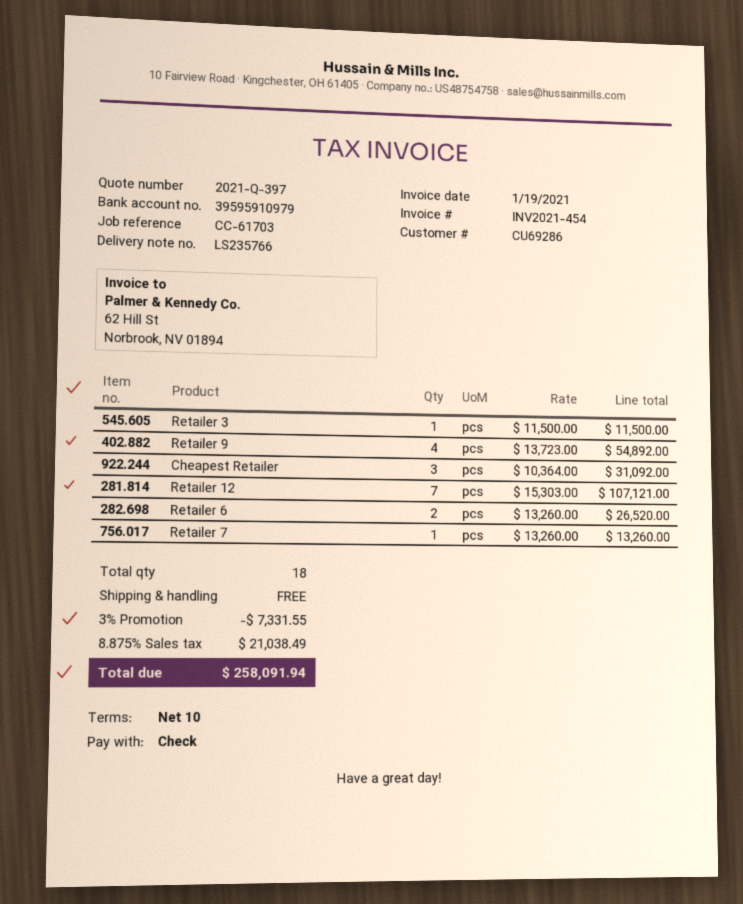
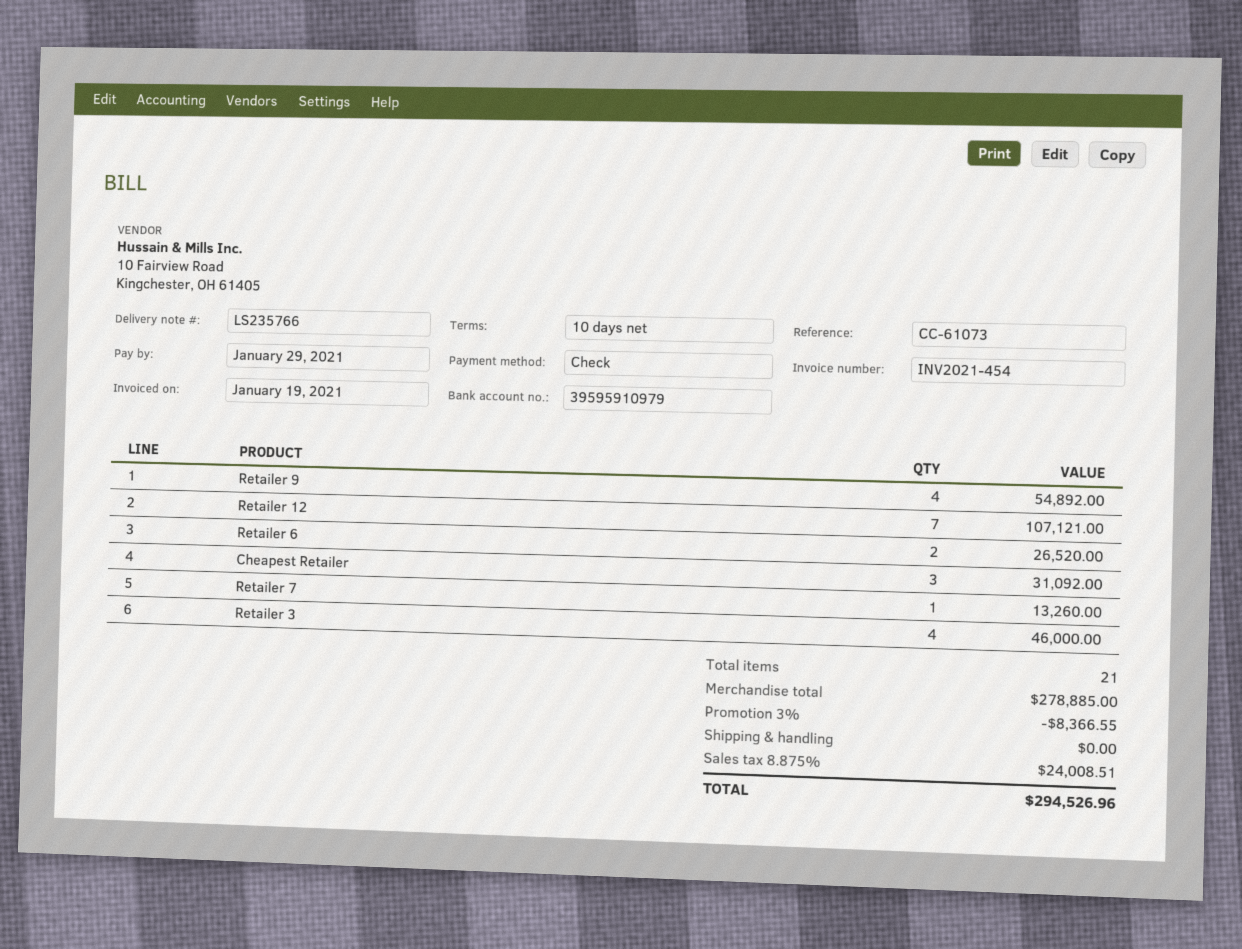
reference: CC-61703 -> CC-61073
Retailer 3: 1 for 11500.00 -> 4 for 46000.00
total quantity: 18 -> 21
discount: 3% = 7331.55 -> 3% = 8366.55
tax: 8.875% = 21038.49 -> 8.875% = 24008.51
total: 258091.94 -> 294526.96

